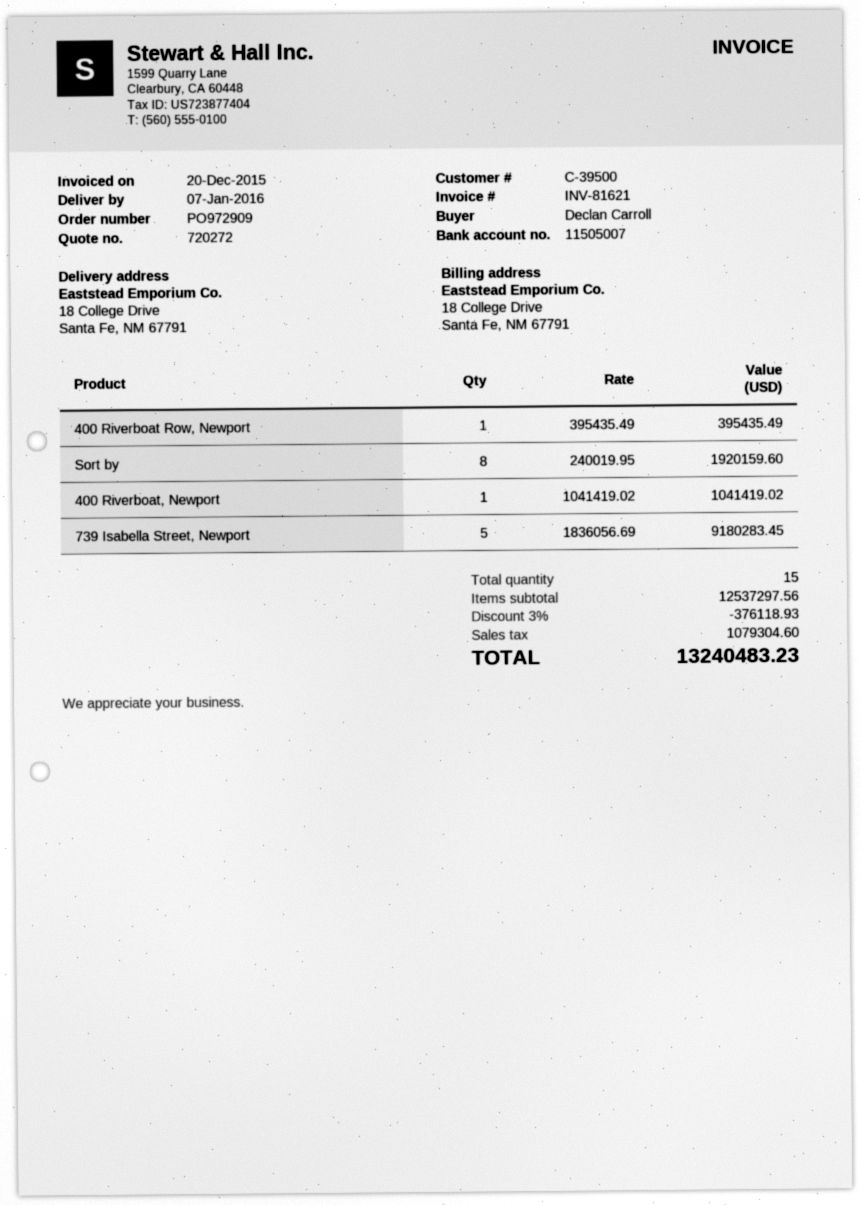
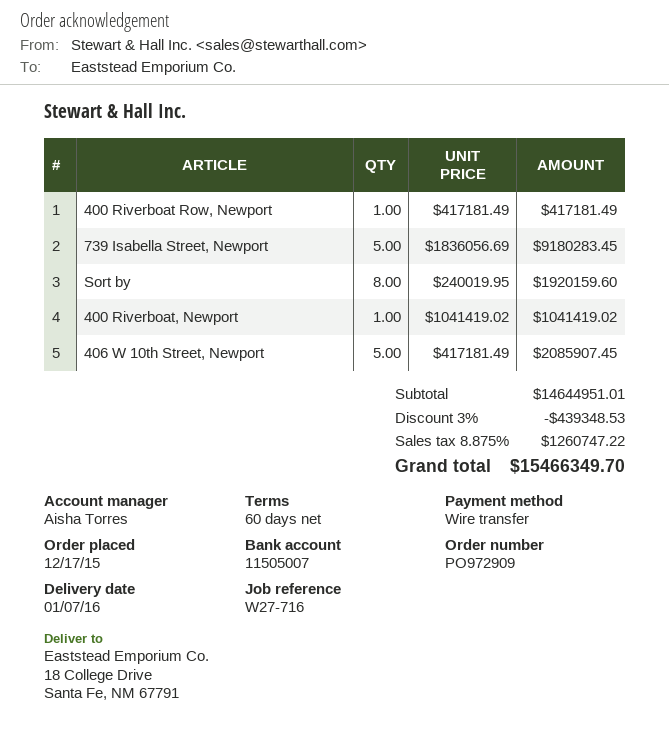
400 Riverboat Row, Newport: 1 x 395435.49 = 395435.49 -> 1 x 417181.49 = 417181.49
406 W 10th Street, Newport: none -> 5 x 417181.49 = 2085907.45
subtotal: 12537297.56 -> 14644951.01
discount: 3% = 376118.93 -> 3% = 439348.53
tax: 1079304.60 -> 1260747.22
total: 13240483.23 -> 15466349.70

